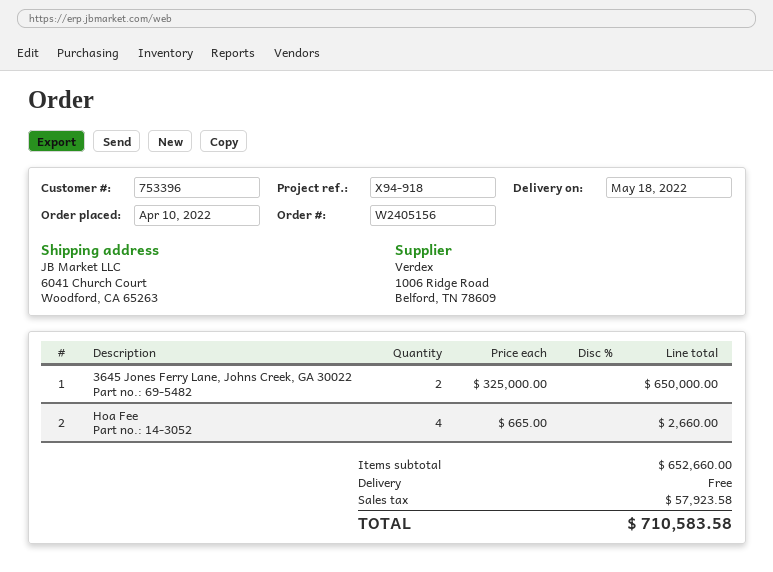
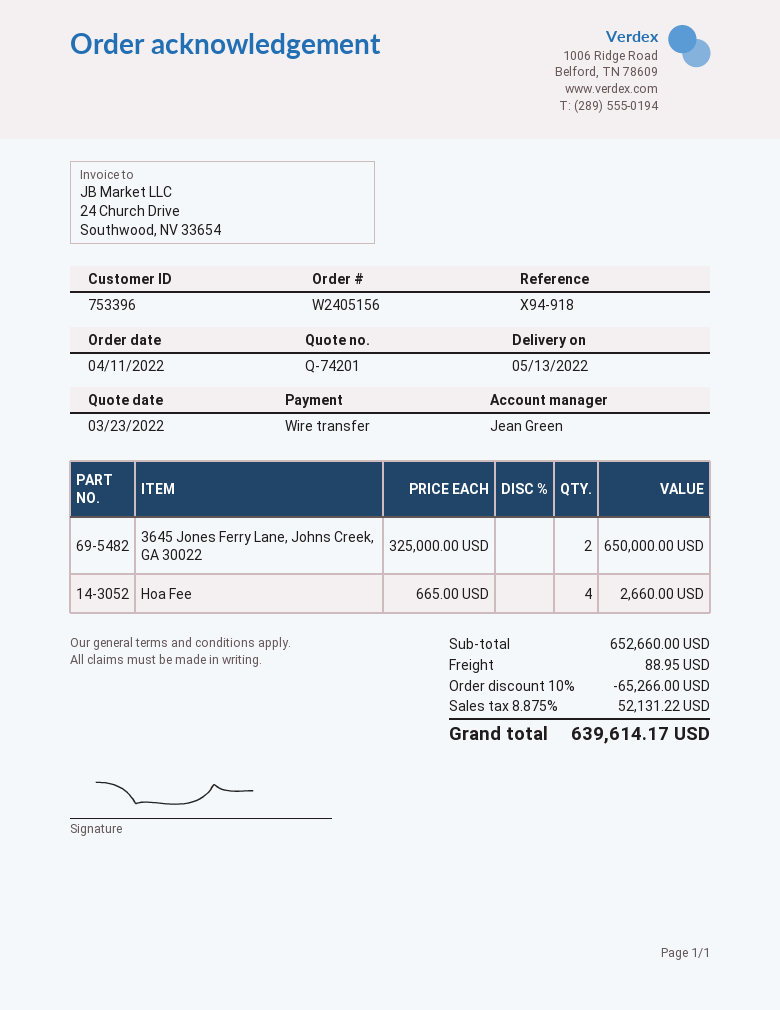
order date: 2022-04-10 -> 2022-04-11
delivery date: 2022-05-18 -> 2022-05-13
discount: none -> 10% = 65266.00
shipping: 0.00 -> 88.95
tax: 57923.58 -> 52131.22
total: 710583.58 -> 639614.17

